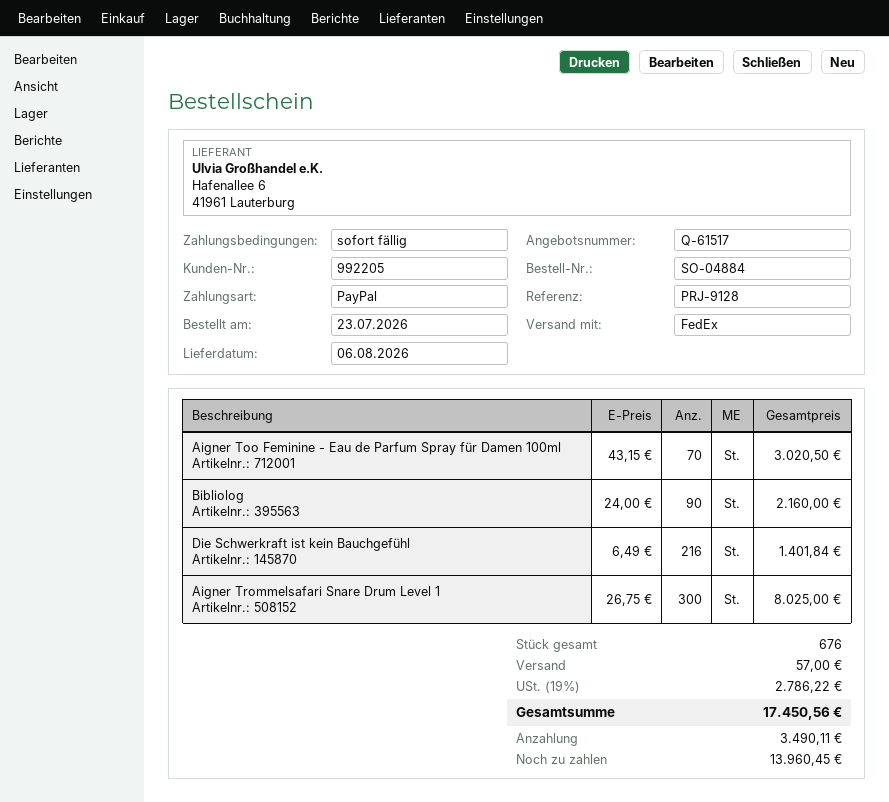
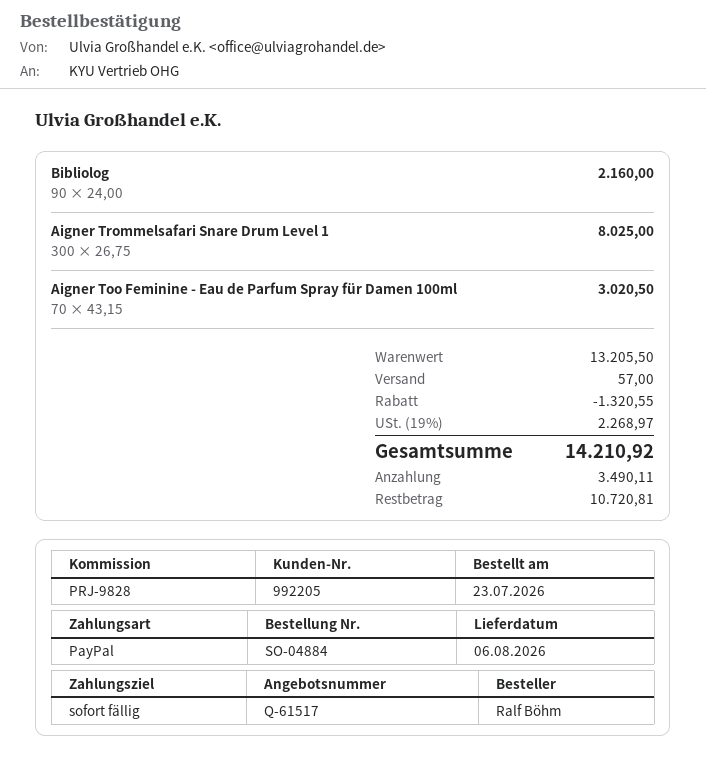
reference: PRJ-9128 -> PRJ-9828
Die Schwerkraft ist kein Bauchgefühl: 216 x 6.49 = 1401.84 -> none
discount: none -> 1320.55
tax: 19% = 2786.22 -> 19% = 2268.97
total: 17450.56 -> 14210.92
balance: 13960.45 -> 10720.81

